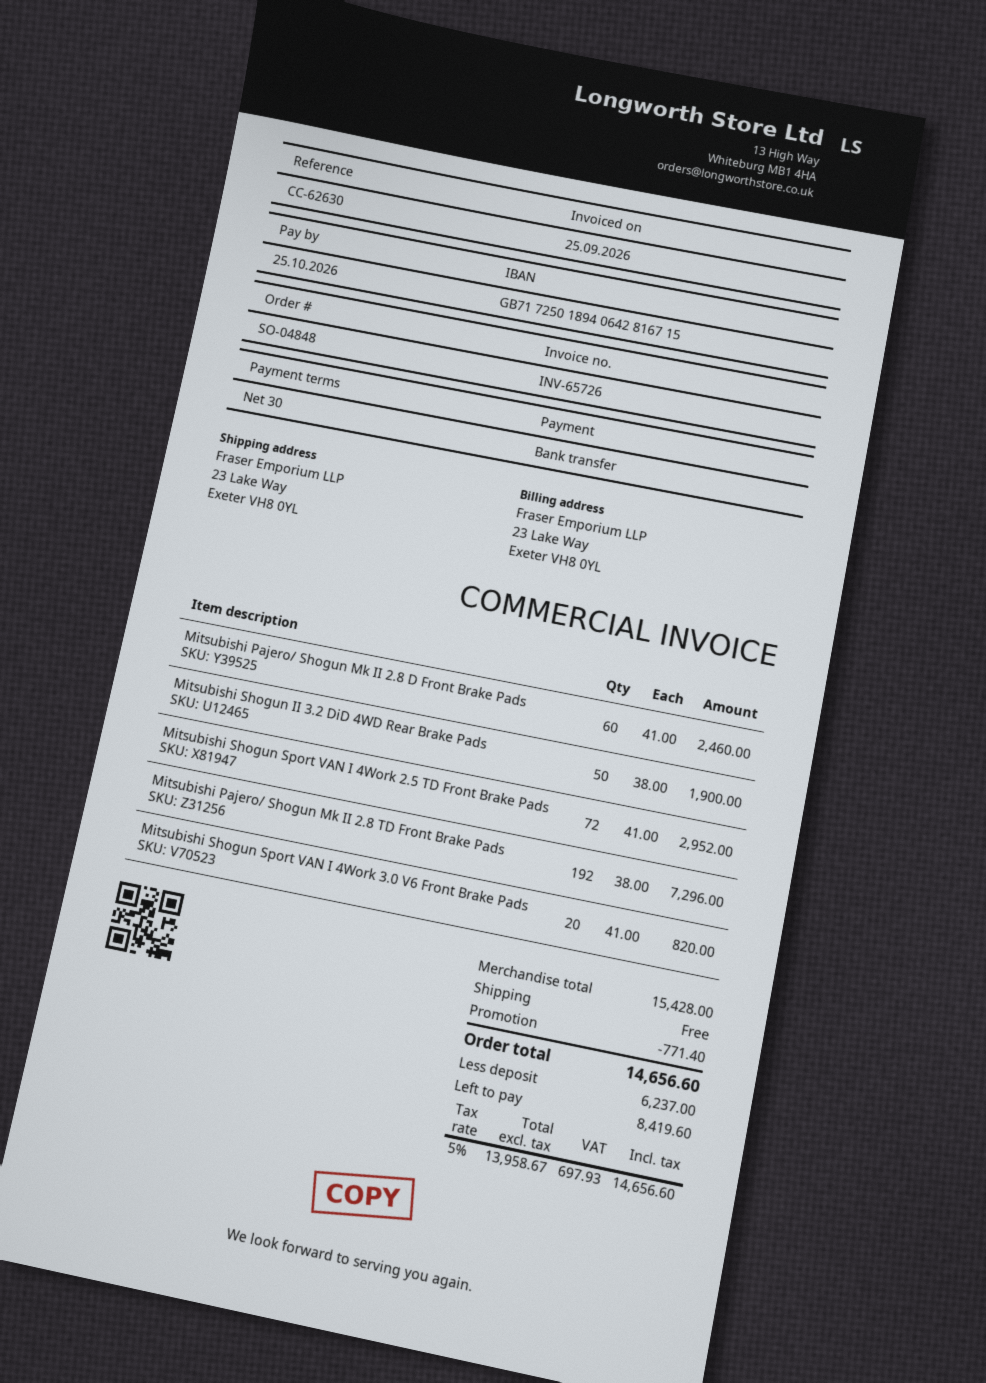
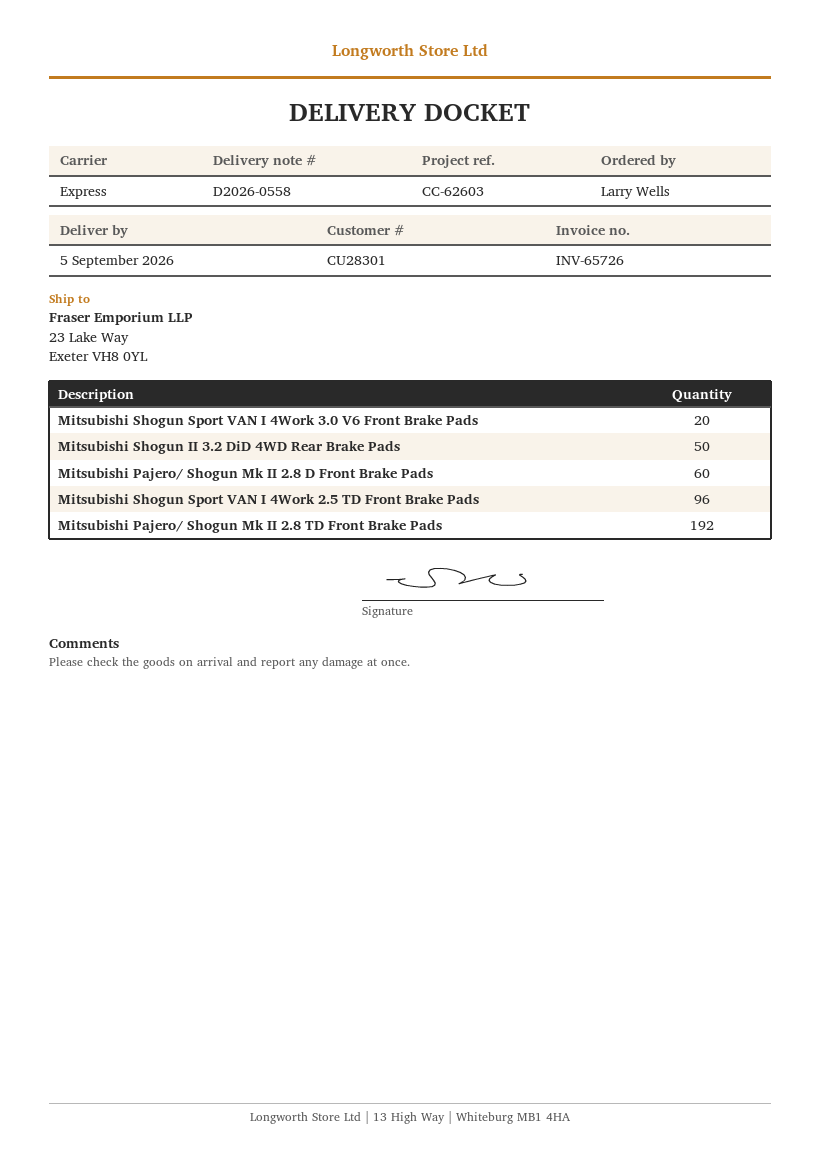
reference: CC-62630 -> CC-62603
Mitsubishi Shogun Sport VAN I 4Work 2.5 TD Front Brake Pads: 72 -> 96

